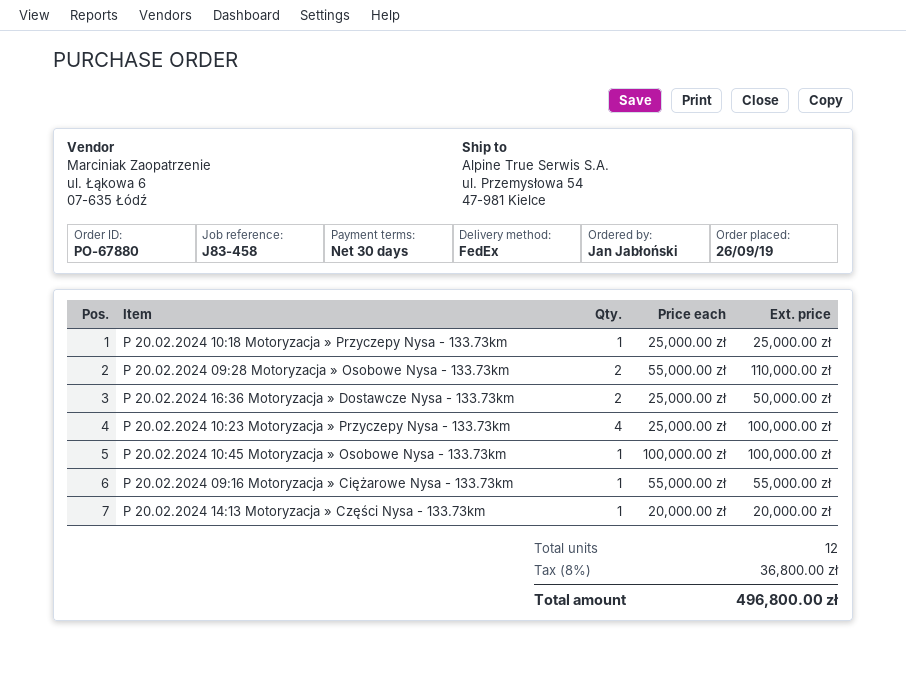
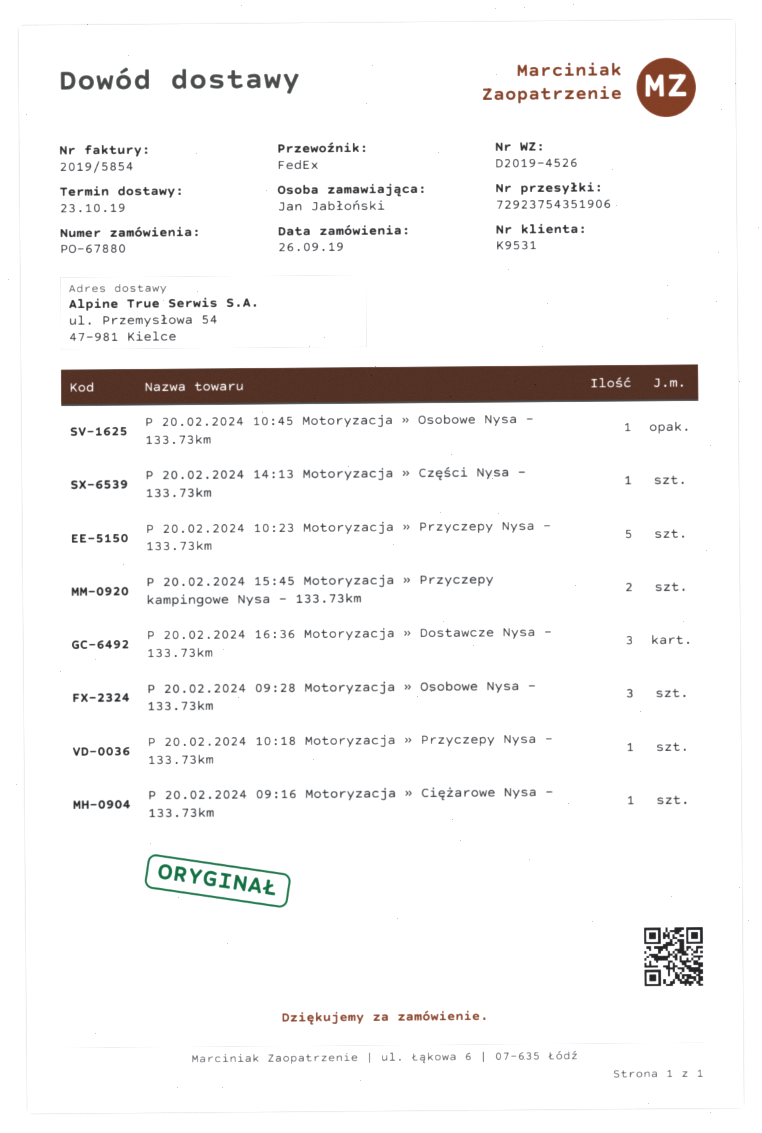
P 20.02.2024 09:28 Motoryzacja » Osobowe Nysa - 133.73km: 2 -> 3
P 20.02.2024 16:36 Motoryzacja » Dostawcze Nysa - 133.73km: 2 -> 3
P 20.02.2024 10:23 Motoryzacja » Przyczepy Nysa - 133.73km: 4 -> 5
P 20.02.2024 15:45 Motoryzacja » Przyczepy kampingowe Nysa - 133.73km: none -> 2

